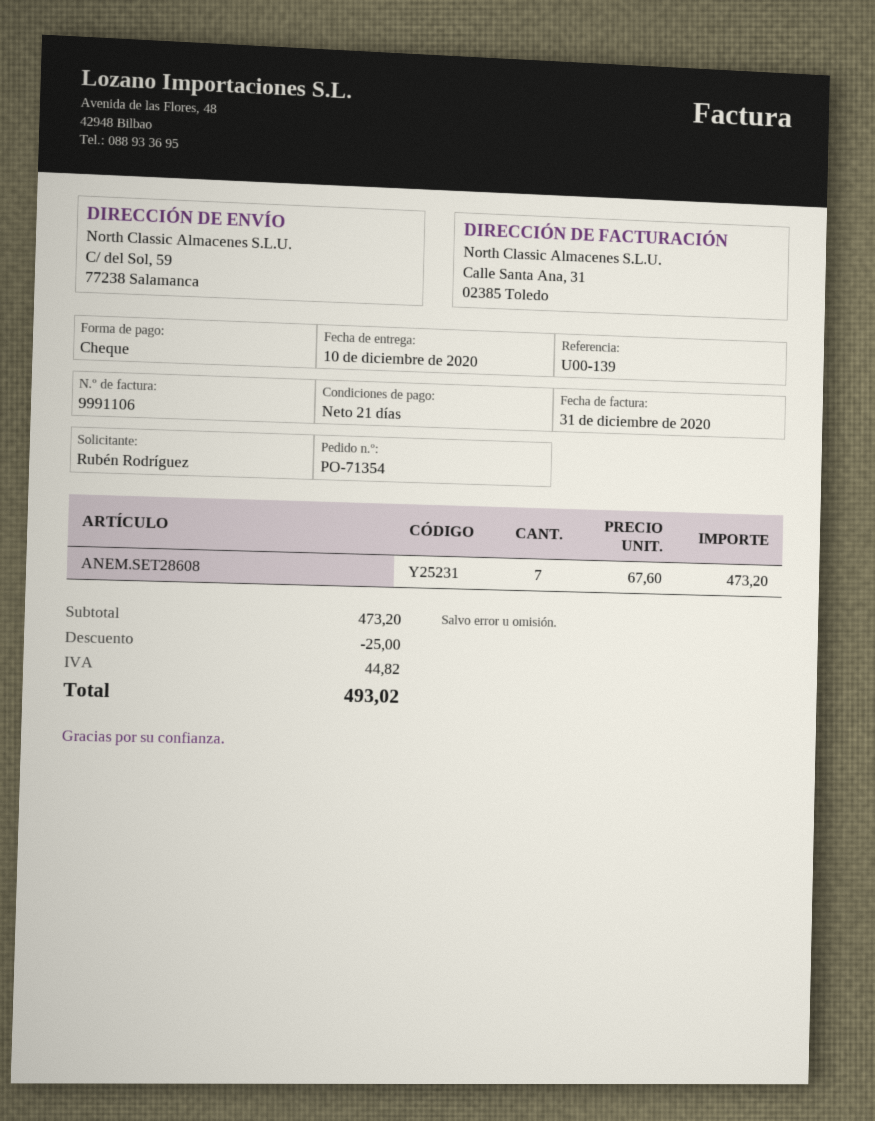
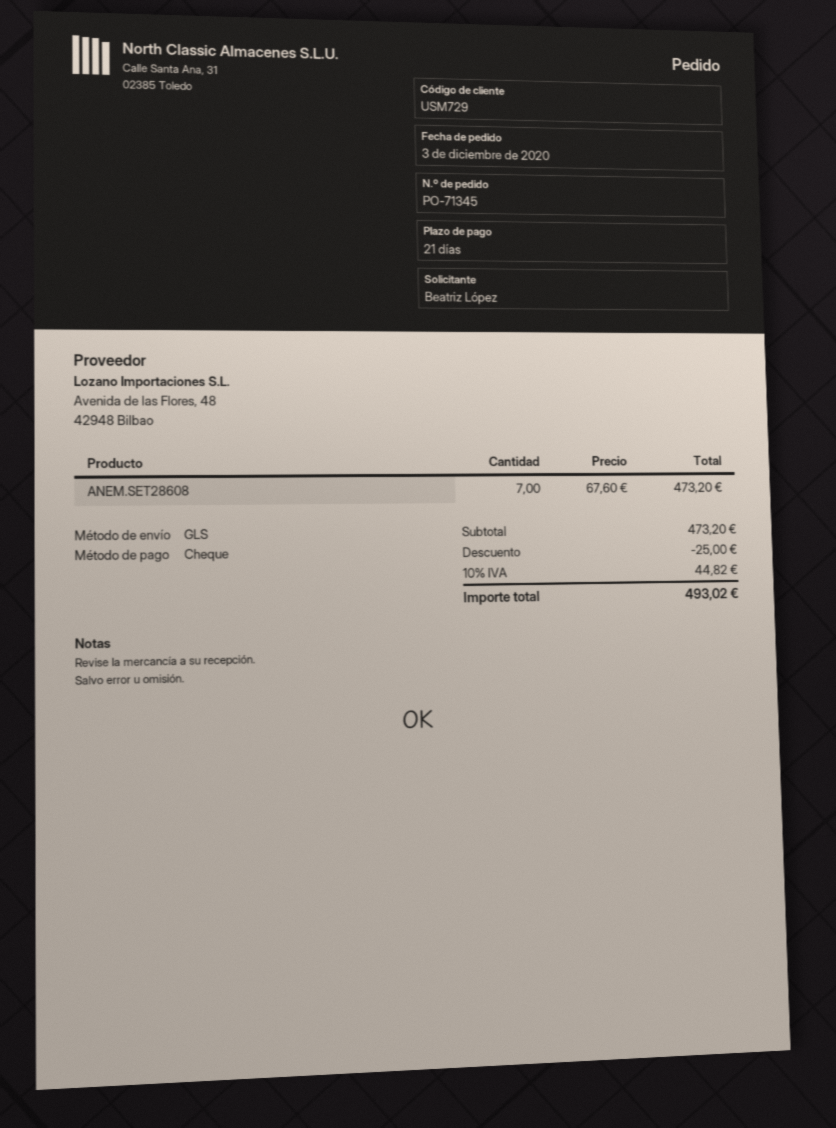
order number: PO-71354 -> PO-71345
ordered by: Rubén Rodríguez -> Beatriz López

